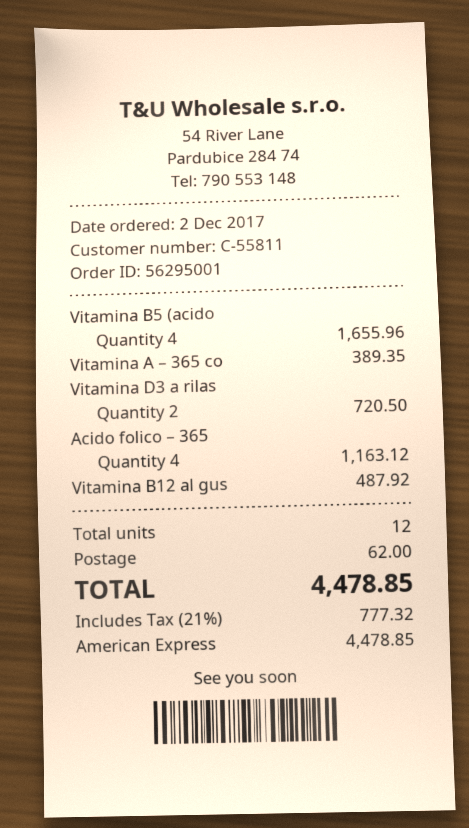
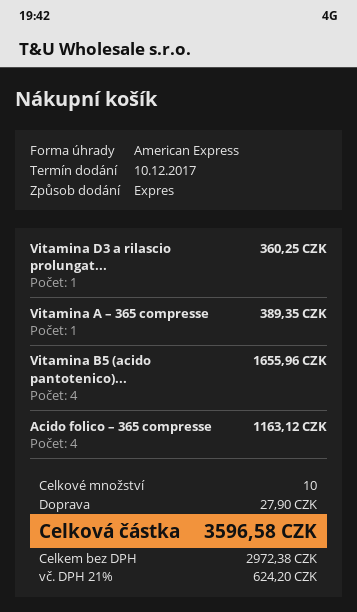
Vitamina D3 a rilas: 2 for 720.50 -> 1 for 360.25
Vitamina B12 al gus: 1 for 487.92 -> none
total quantity: 12 -> 10
shipping: 62.00 -> 27.90
tax: 21% = 777.32 -> 21% = 624.20
total: 4478.85 -> 3596.58

